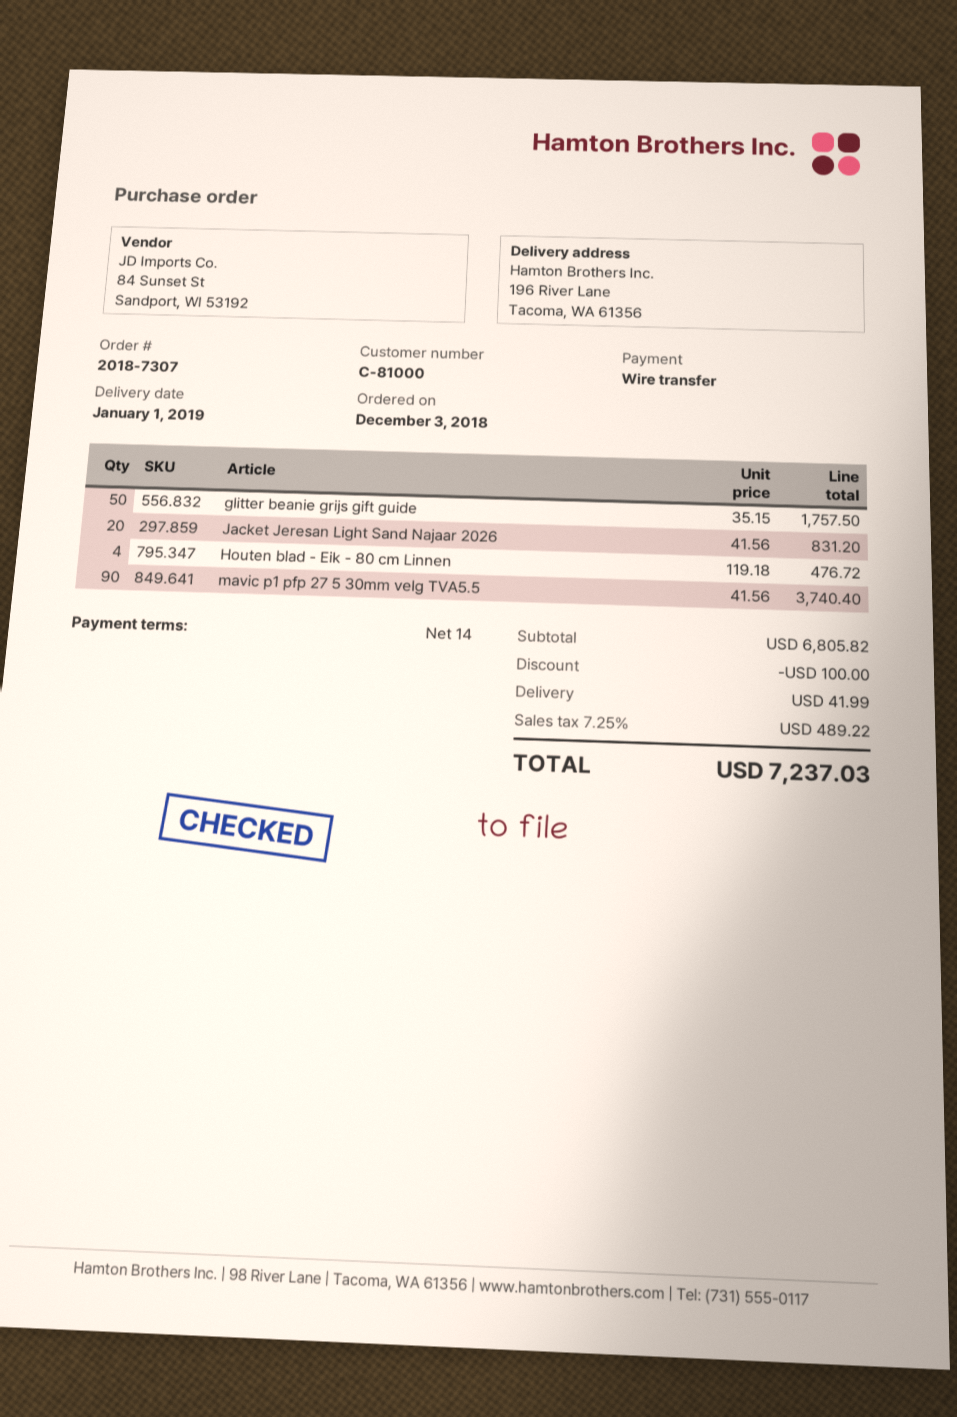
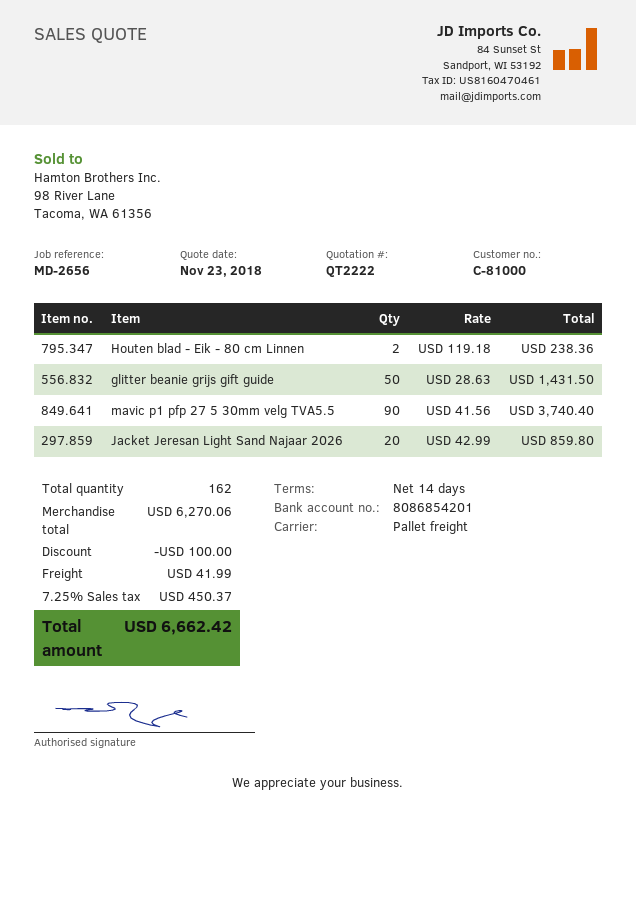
glitter beanie grijs gift guide: 50 x 35.15 = 1757.50 -> 50 x 28.63 = 1431.50
Jacket Jeresan Light Sand Najaar 2026: 20 x 41.56 = 831.20 -> 20 x 42.99 = 859.80
Houten blad - Eik - 80 cm Linnen: 4 x 119.18 = 476.72 -> 2 x 119.18 = 238.36
subtotal: 6805.82 -> 6270.06
tax: 7.25% = 489.22 -> 7.25% = 450.37
total: 7237.03 -> 6662.42

